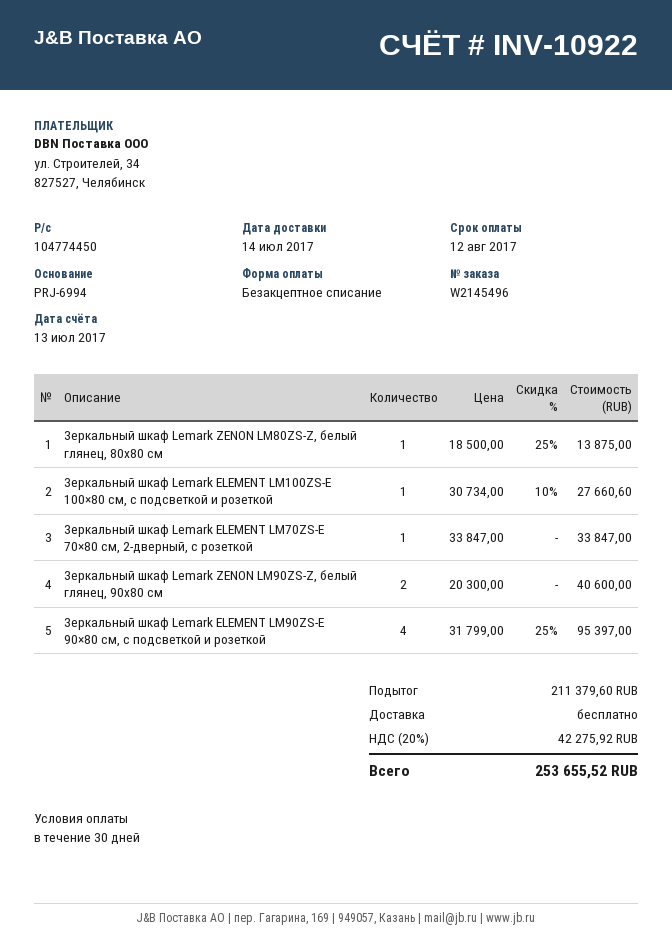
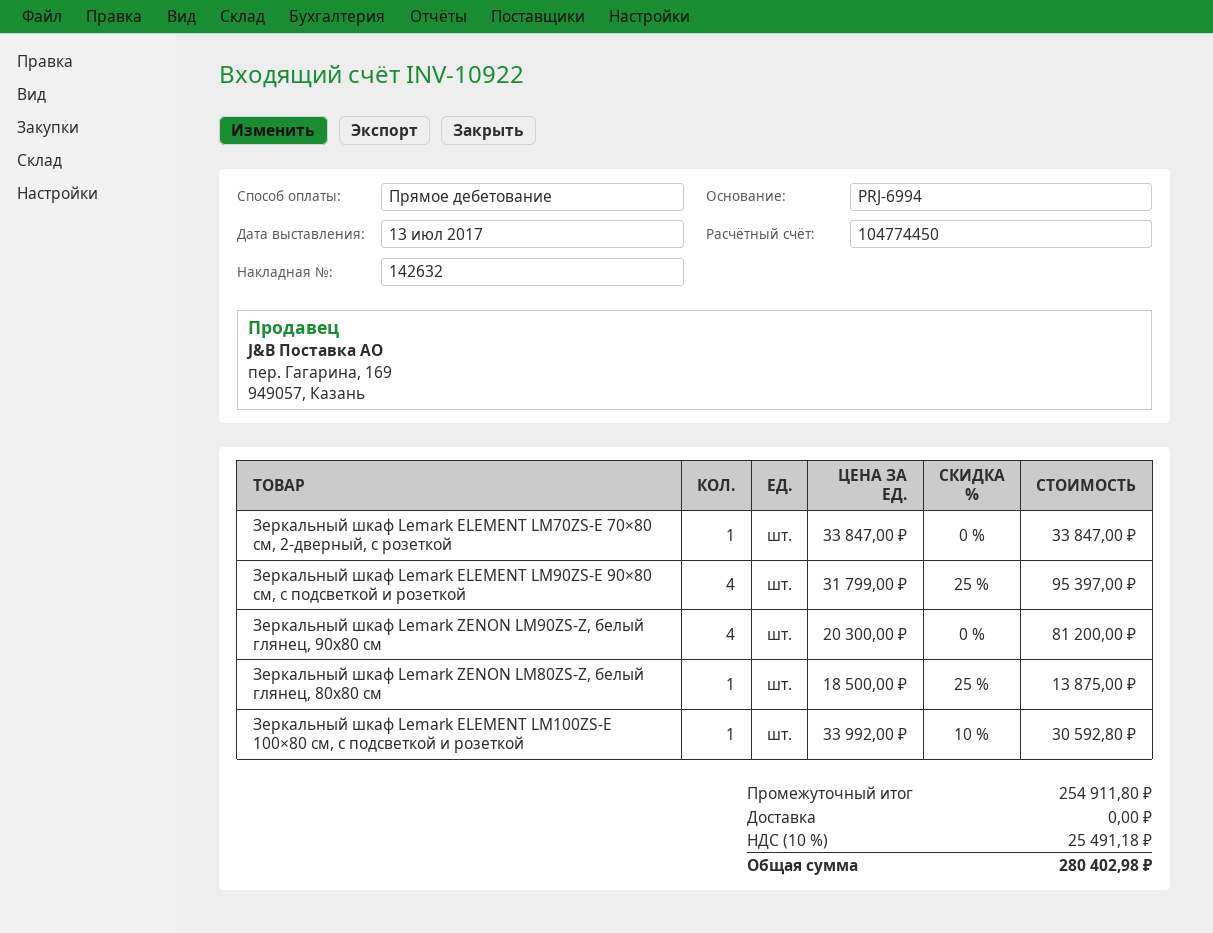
Зеркальный шкаф Lemark ELEMENT LM100ZS-E 100×80 см, с подсветкой и розеткой: 1 x 30734.00 - 10% = 27660.60 -> 1 x 33992.00 - 10% = 30592.80
Зеркальный шкаф Lemark ZENON LM90ZS-Z, белый глянец, 90x80 см: 2 x 20300.00 = 40600.00 -> 4 x 20300.00 = 81200.00
subtotal: 211379.60 -> 254911.80
tax: 20% = 42275.92 -> 10% = 25491.18
total: 253655.52 -> 280402.98

